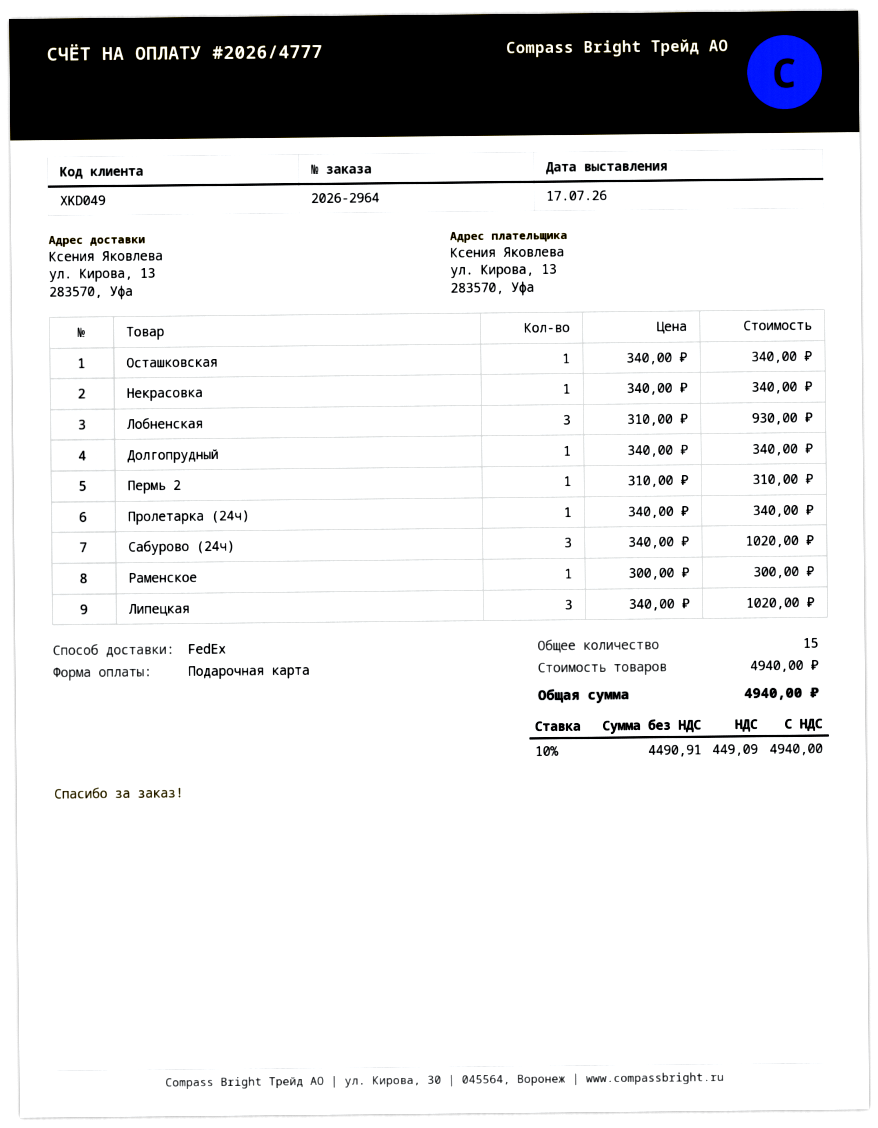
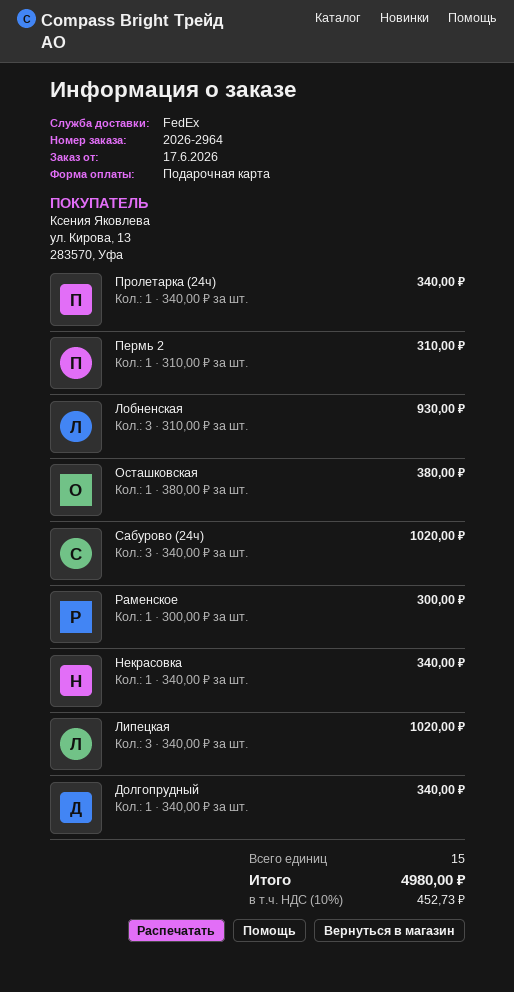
Осташковская: 1 x 340.00 = 340.00 -> 1 x 380.00 = 380.00
tax: 10% = 449.09 -> 10% = 452.73
total: 4940.00 -> 4980.00

